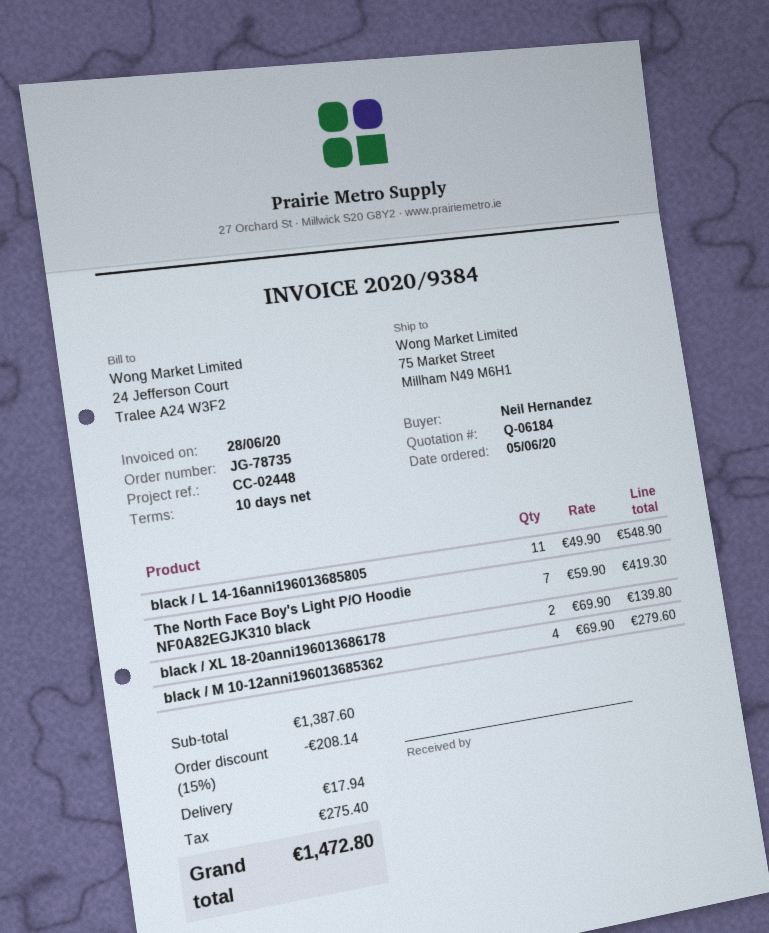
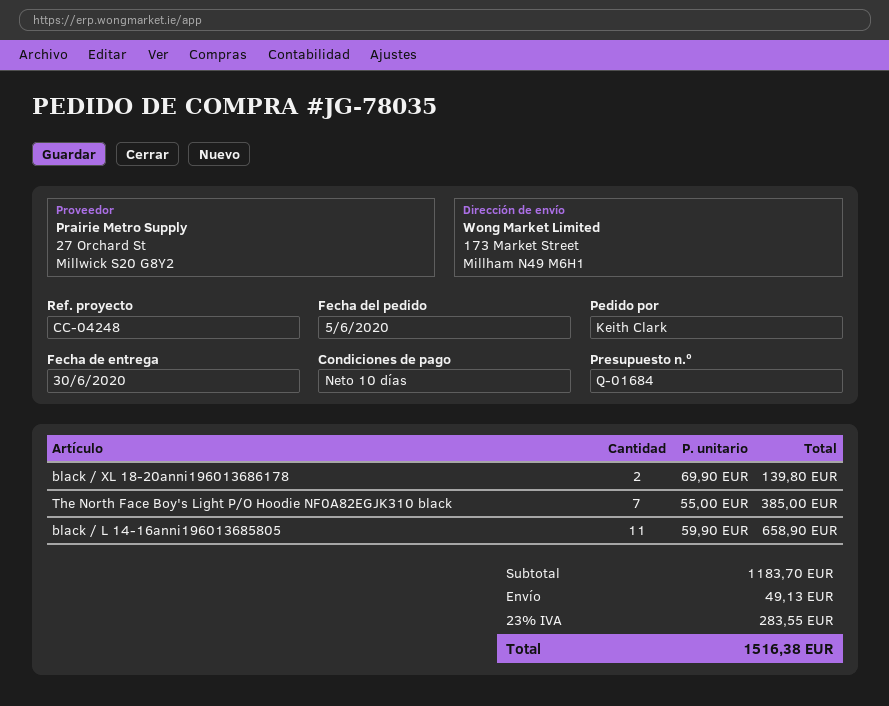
quote number: Q-06184 -> Q-01684
order number: JG-78735 -> JG-78035
reference: CC-02448 -> CC-04248
ordered by: Neil Hernandez -> Keith Clark
ship to: 75 Market Street, Millham N49 M6H1 -> 173 Market Street, Millham N49 M6H1
black / L 14-16anni196013685805: 11 x 49.90 = 548.90 -> 11 x 59.90 = 658.90
The North Face Boy's Light P/O Hoodie NF0A82EGJK310 black: 7 x 59.90 = 419.30 -> 7 x 55.00 = 385.00
black / M 10-12anni196013685362: 4 x 69.90 = 279.60 -> none
subtotal: 1387.60 -> 1183.70
discount: 15% = 208.14 -> none
shipping: 17.94 -> 49.13
tax: 275.40 -> 283.55
total: 1472.80 -> 1516.38

